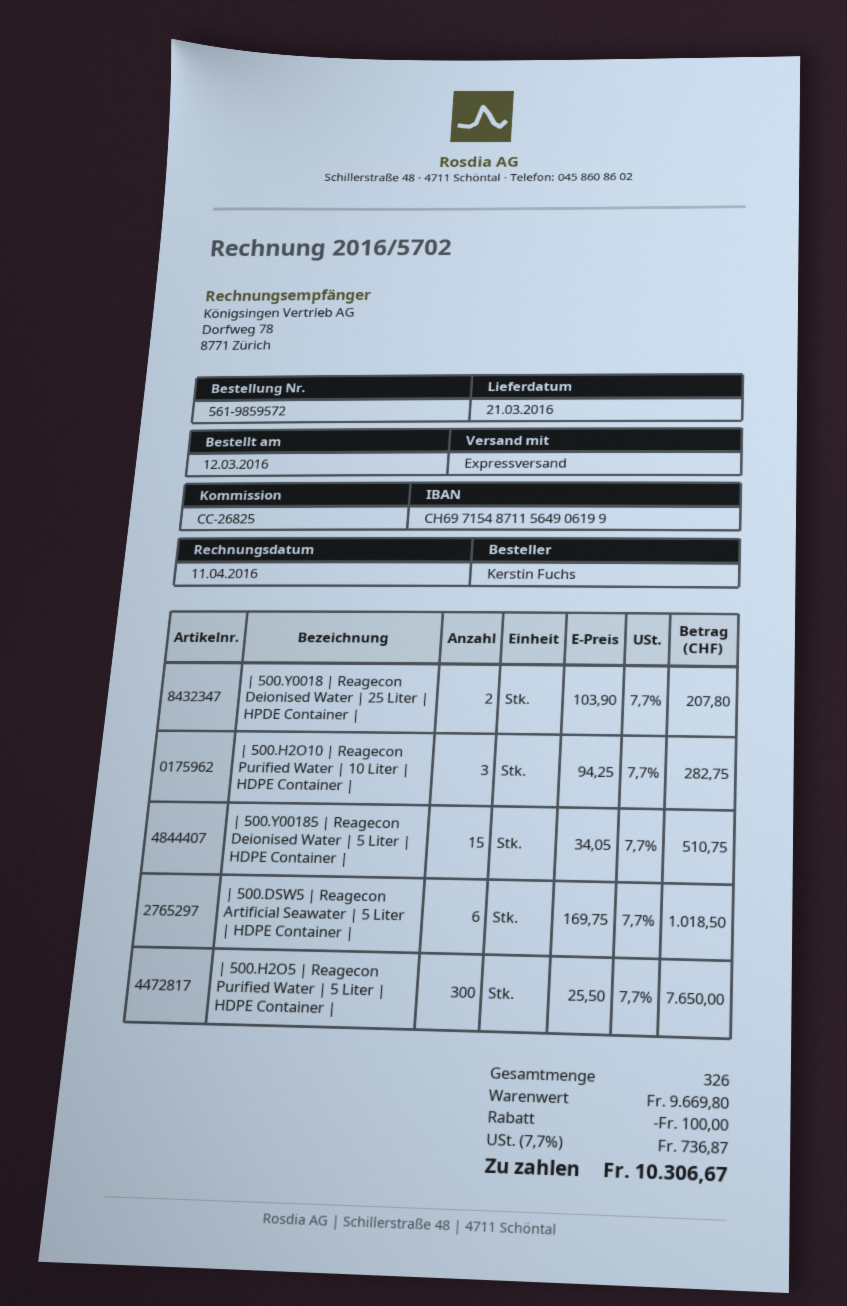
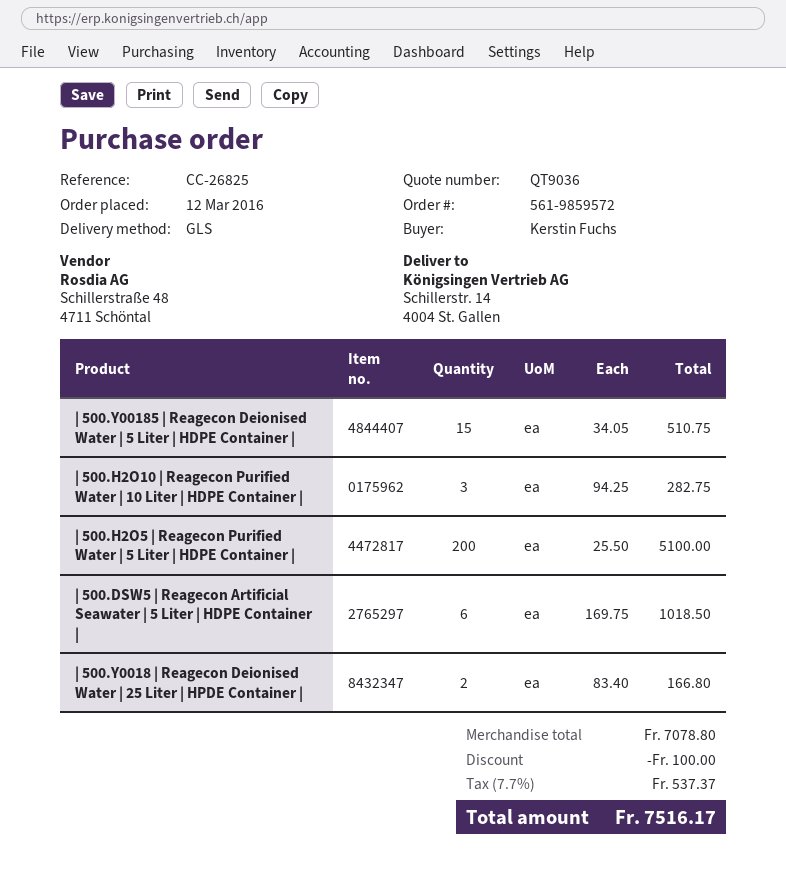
shipping method: express -> GLS
| 500.Y0018 | Reagecon Deionised Water | 25 Liter | HPDE Container |: 2 x 103.90 = 207.80 -> 2 x 83.40 = 166.80
| 500.H2O5 | Reagecon Purified Water | 5 Liter | HDPE Container |: 300 x 25.50 = 7650.00 -> 200 x 25.50 = 5100.00
subtotal: 9669.80 -> 7078.80
tax: 7.7% = 736.87 -> 7.7% = 537.37
total: 10306.67 -> 7516.17

